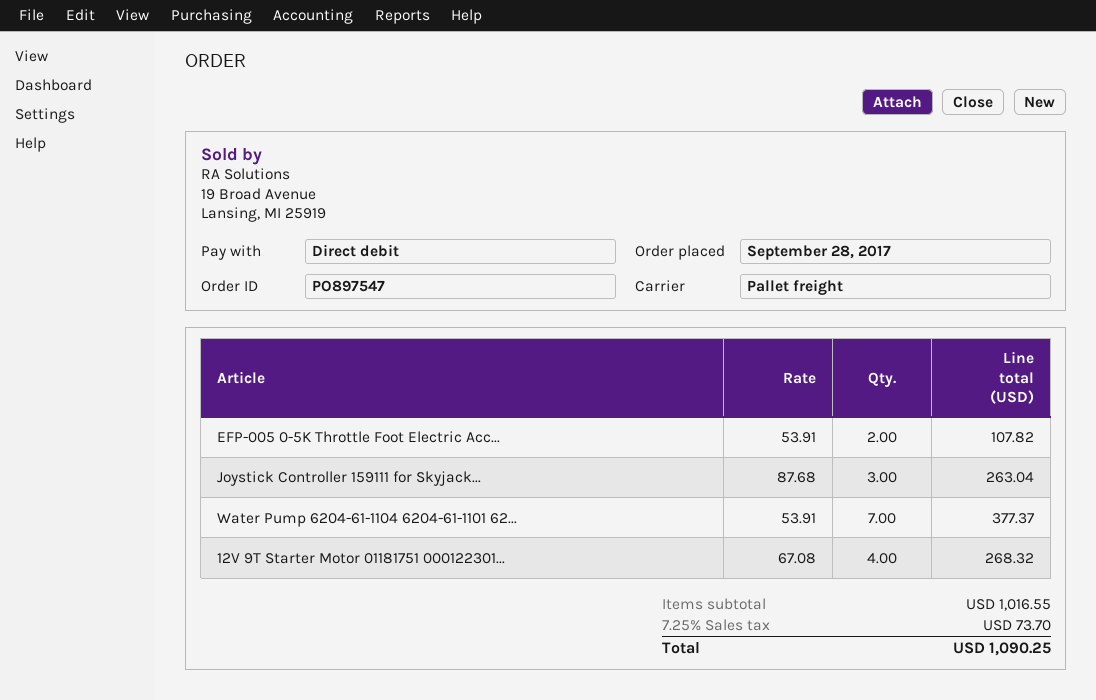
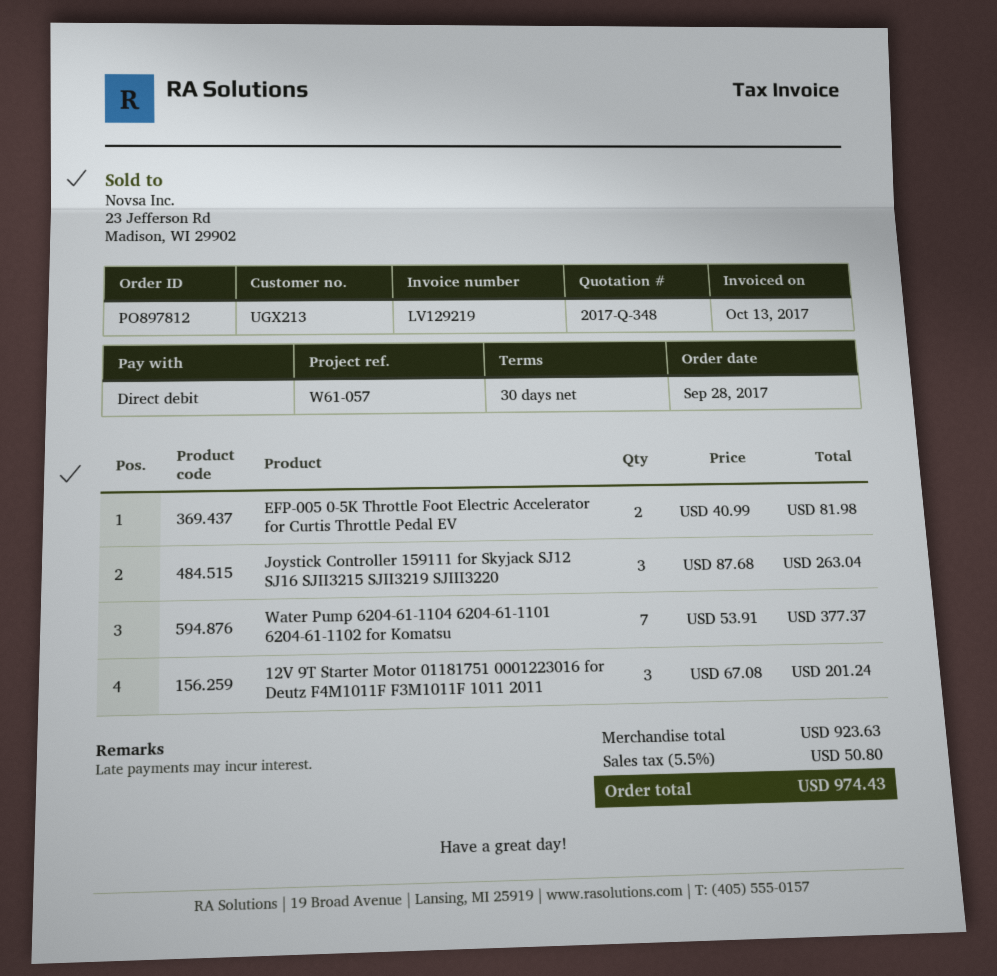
order number: PO897547 -> PO897812
EFP-005 0-5K Throttle Foot Electric Acc...: 2 x 53.91 = 107.82 -> 2 x 40.99 = 81.98
12V 9T Starter Motor 01181751 000122301...: 4 x 67.08 = 268.32 -> 3 x 67.08 = 201.24
subtotal: 1016.55 -> 923.63
tax: 7.25% = 73.70 -> 5.5% = 50.80
total: 1090.25 -> 974.43

